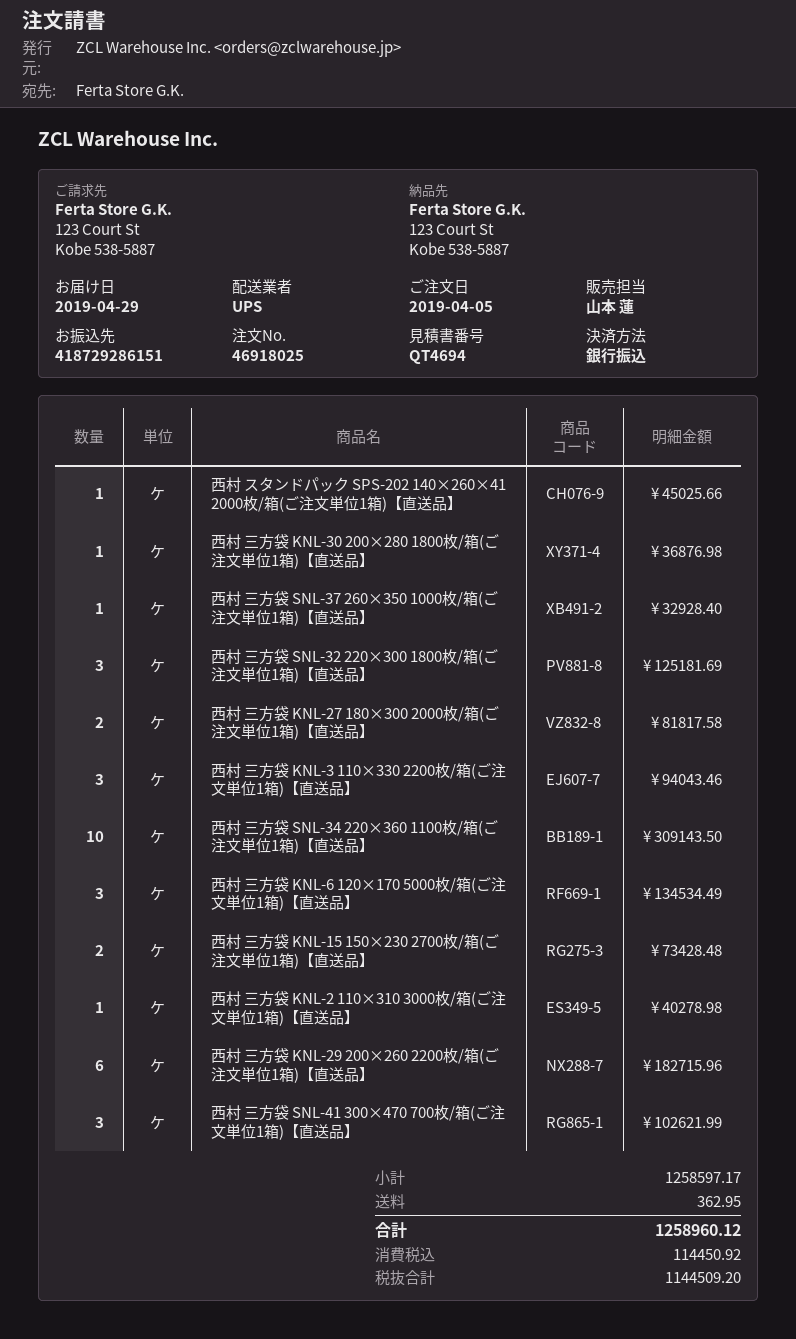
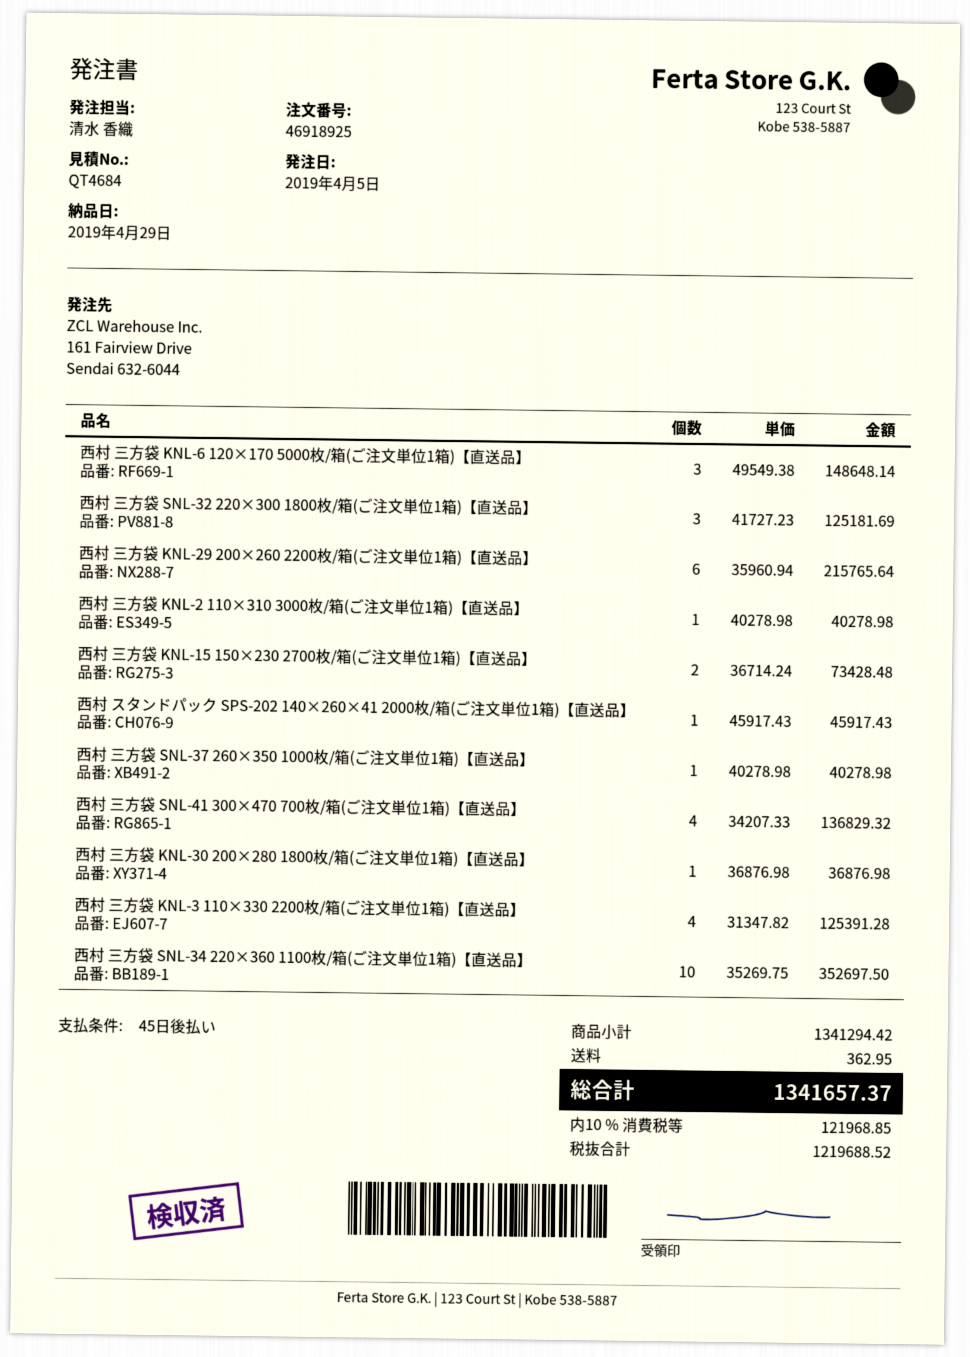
quote number: QT4694 -> QT4684
order number: 46918025 -> 46918925
西村 スタンドパック SPS-202 140×260×41 2000枚/箱(ご注文単位1箱)【直送品】: 1 for 45025.66 -> 1 for 45917.43
西村 三方袋 SNL-37 260×350 1000枚/箱(ご注文単位1箱)【直送品】: 1 for 32928.40 -> 1 for 40278.98
西村 三方袋 KNL-27 180×300 2000枚/箱(ご注文単位1箱)【直送品】: 2 for 81817.58 -> none
西村 三方袋 KNL-3 110×330 2200枚/箱(ご注文単位1箱)【直送品】: 3 for 94043.46 -> 4 for 125391.28
西村 三方袋 SNL-34 220×360 1100枚/箱(ご注文単位1箱)【直送品】: 10 for 309143.50 -> 10 for 352697.50
西村 三方袋 KNL-6 120×170 5000枚/箱(ご注文単位1箱)【直送品】: 3 for 134534.49 -> 3 for 148648.14
西村 三方袋 KNL-29 200×260 2200枚/箱(ご注文単位1箱)【直送品】: 6 for 182715.96 -> 6 for 215765.64
西村 三方袋 SNL-41 300×470 700枚/箱(ご注文単位1箱)【直送品】: 3 for 102621.99 -> 4 for 136829.32
subtotal: 1258597.17 -> 1341294.42
net: 1144509.20 -> 1219688.52
tax: 114450.92 -> 121968.85
total: 1258960.12 -> 1341657.37

